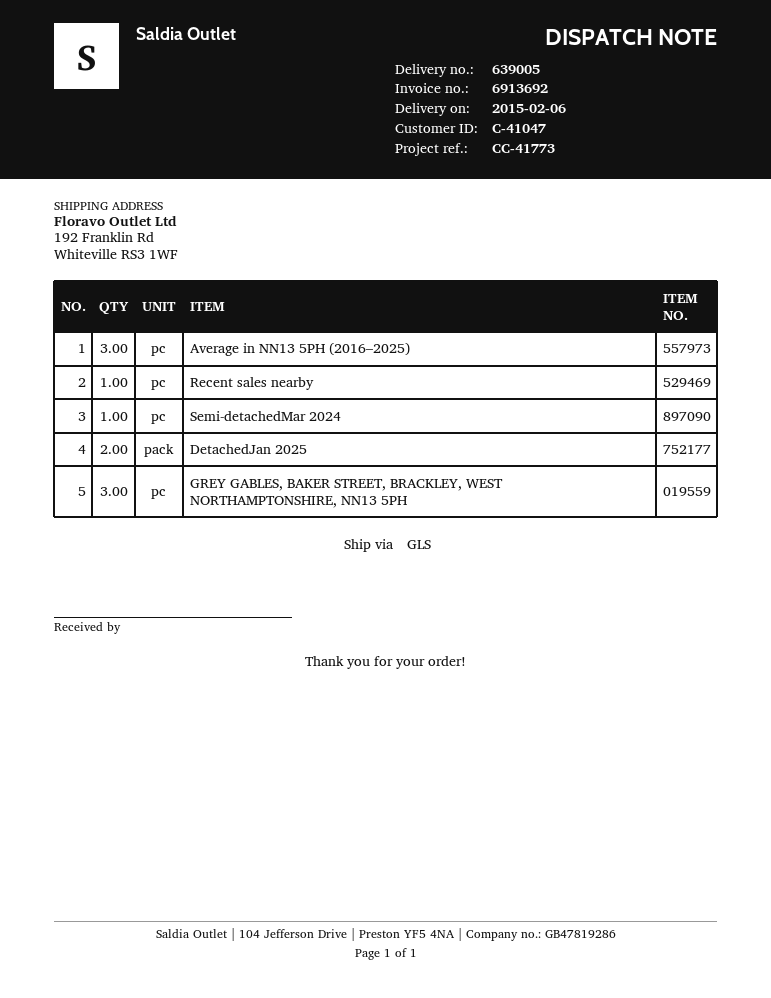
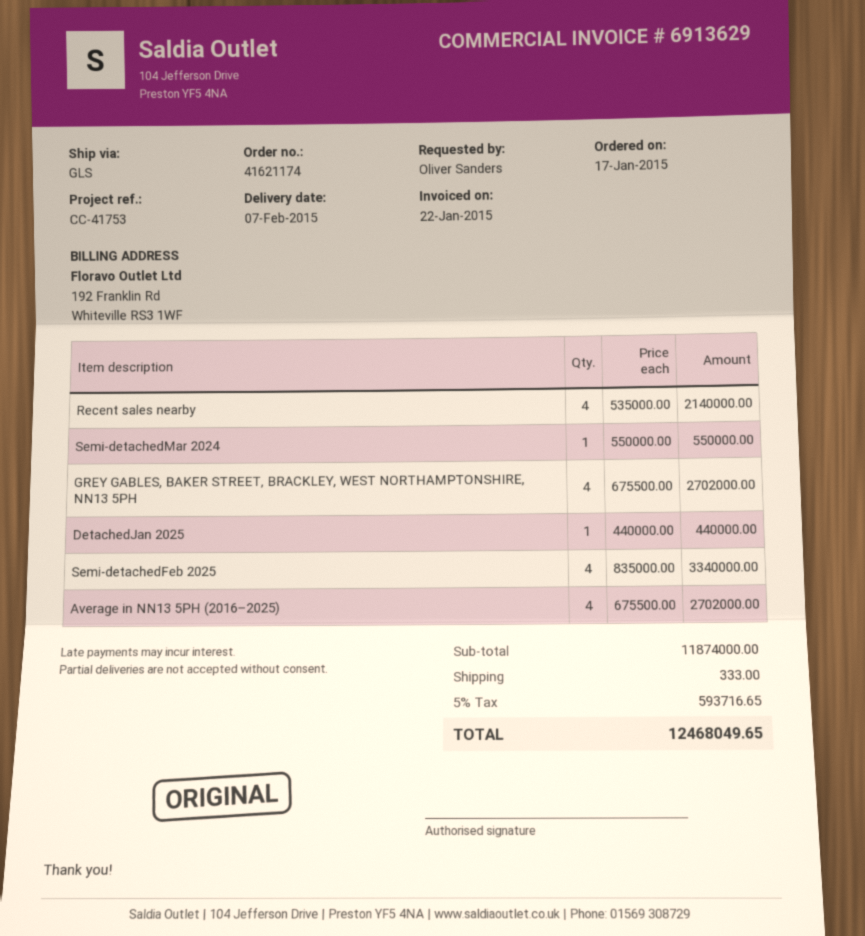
delivery date: 2015-02-06 -> 2015-02-07
invoice number: 6913692 -> 6913629
reference: CC-41773 -> CC-41753
Average in NN13 5PH (2016–2025): 3 -> 4
Recent sales nearby: 1 -> 4
DetachedJan 2025: 2 -> 1
GREY GABLES, BAKER STREET, BRACKLEY, WEST NORTHAMPTONSHIRE, NN13 5PH: 3 -> 4
Semi-detachedFeb 2025: none -> 4

